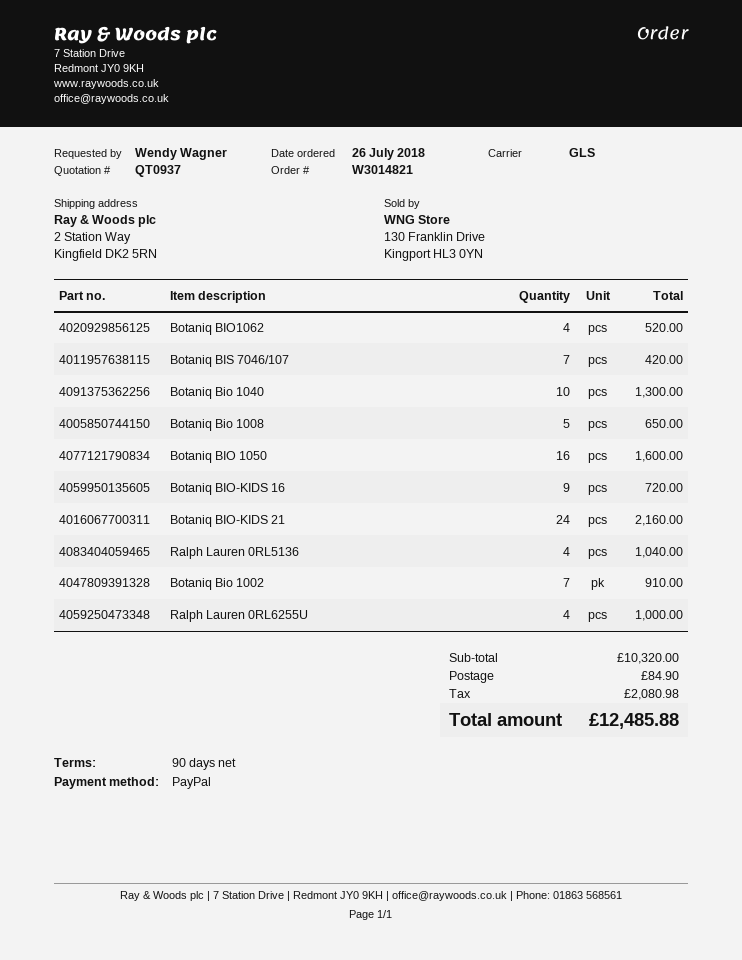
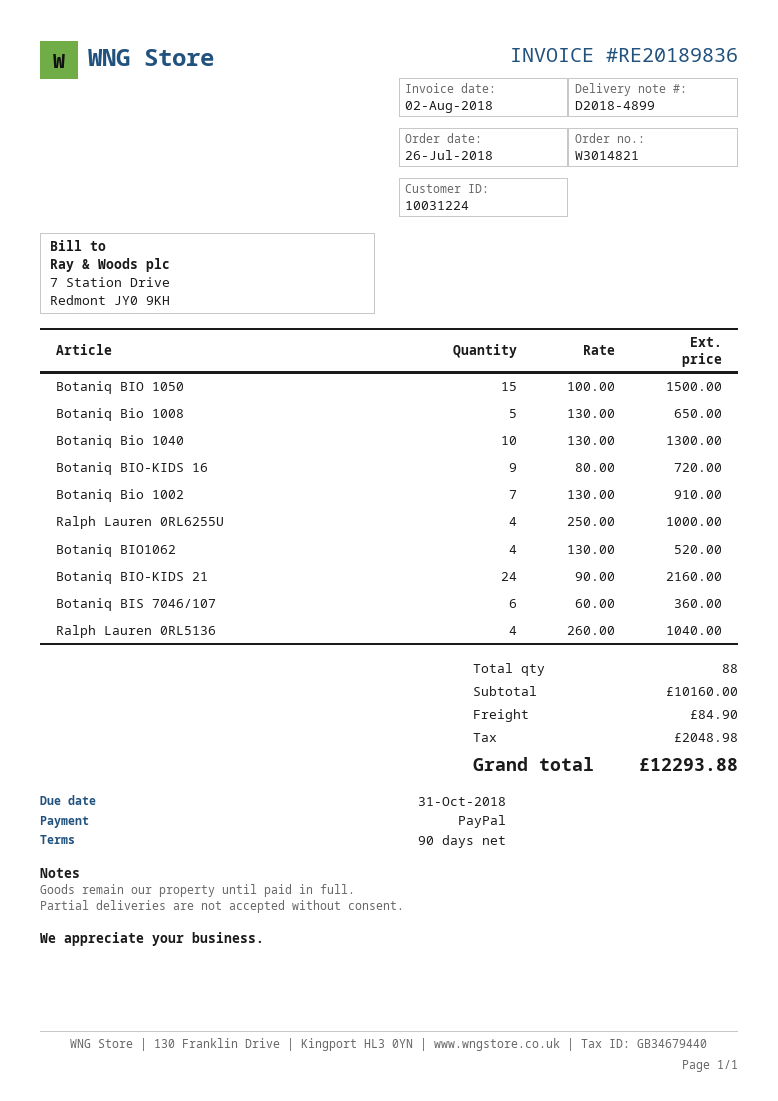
Botaniq BIS 7046/107: 7 for 420.00 -> 6 for 360.00
Botaniq BIO 1050: 16 for 1600.00 -> 15 for 1500.00
subtotal: 10320.00 -> 10160.00
tax: 2080.98 -> 2048.98
total: 12485.88 -> 12293.88

